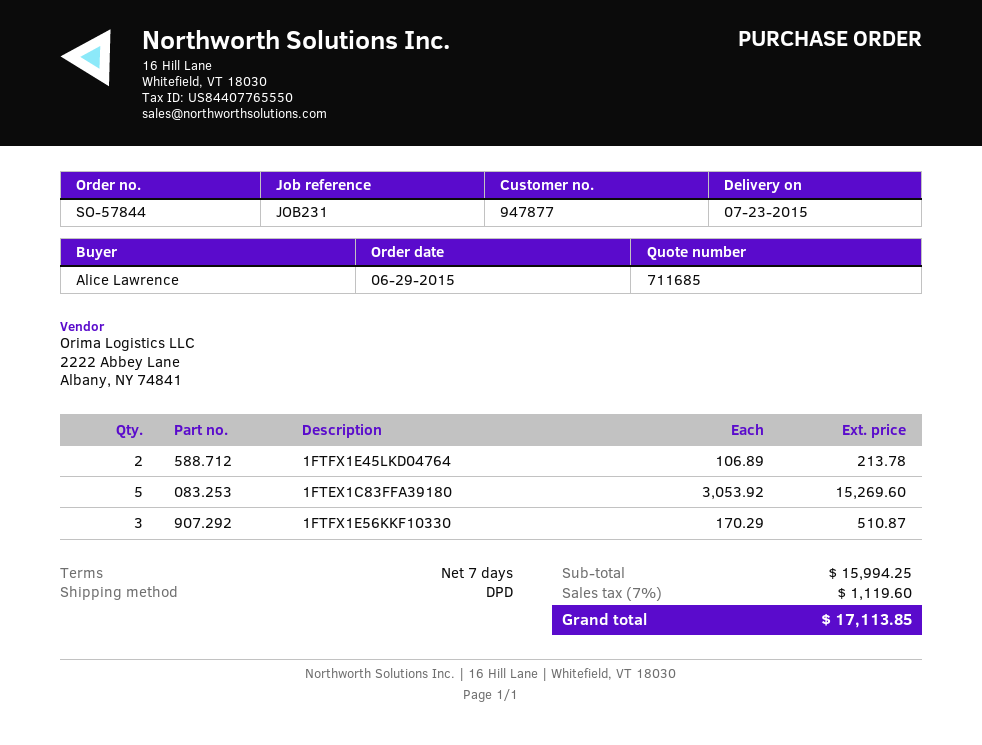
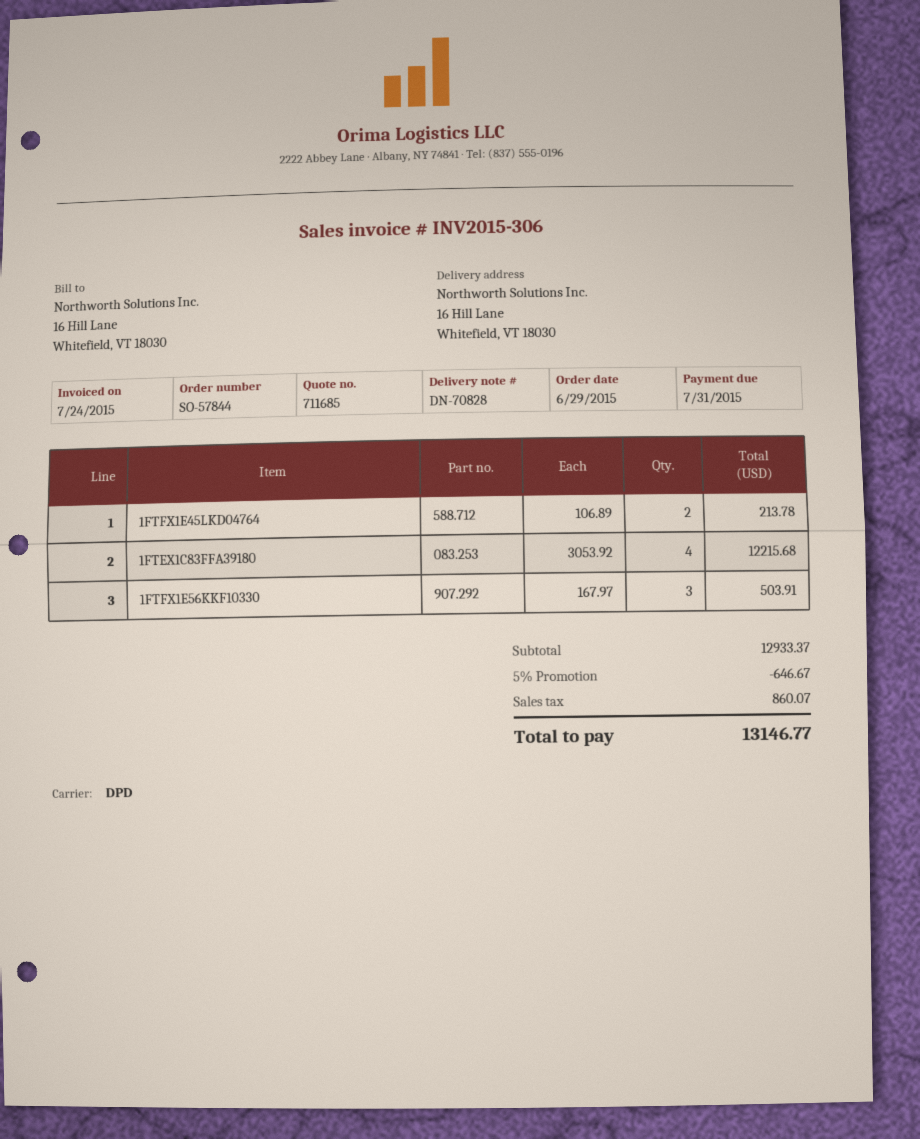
1FTEX1C83FFA39180: 5 x 3053.92 = 15269.60 -> 4 x 3053.92 = 12215.68
1FTFX1E56KKF10330: 3 x 170.29 = 510.87 -> 3 x 167.97 = 503.91
subtotal: 15994.25 -> 12933.37
discount: none -> 5% = 646.67
tax: 1119.60 -> 860.07
total: 17113.85 -> 13146.77

